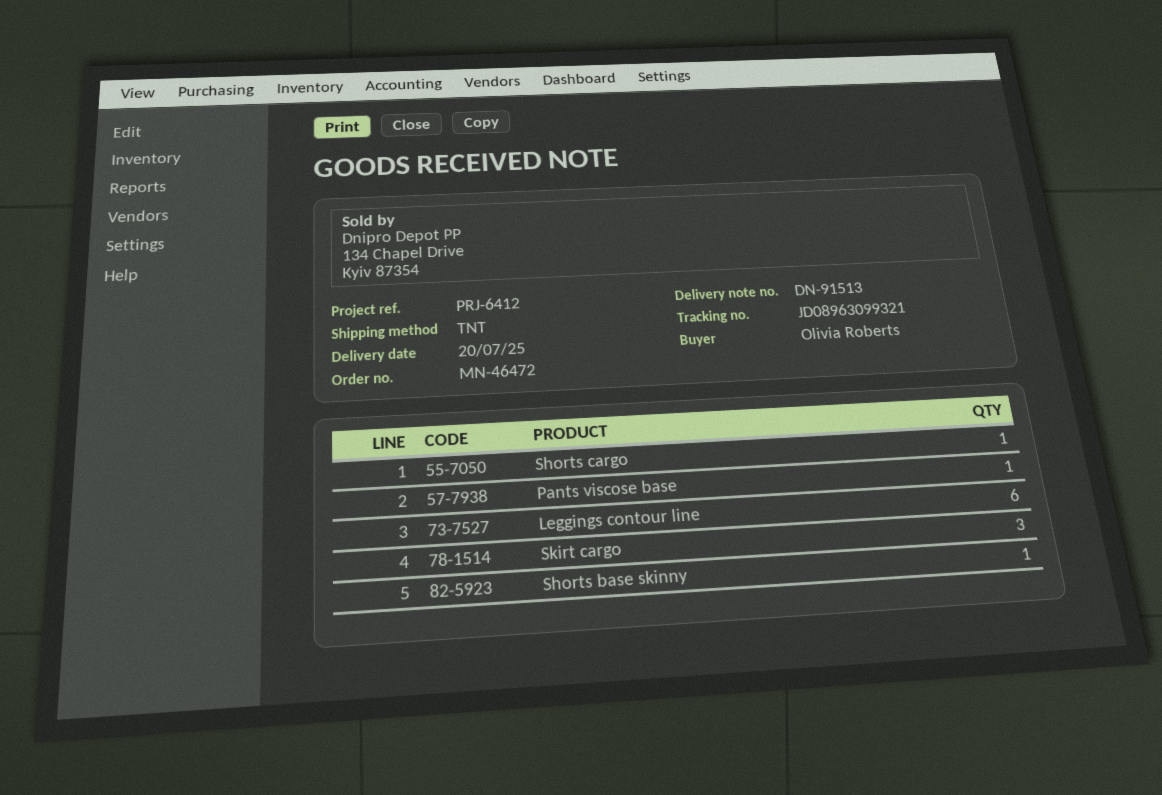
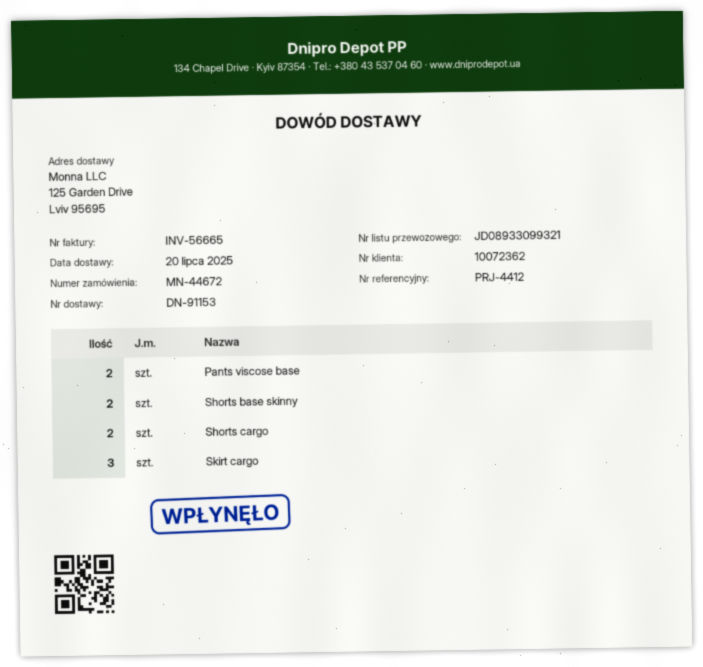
order number: MN-46472 -> MN-44672
delivery note number: DN-91513 -> DN-91153
reference: PRJ-6412 -> PRJ-4412
tracking number: JD08963099321 -> JD08933099321
Shorts cargo: 1 -> 2
Pants viscose base: 1 -> 2
Leggings contour line: 6 -> none
Shorts base skinny: 1 -> 2

